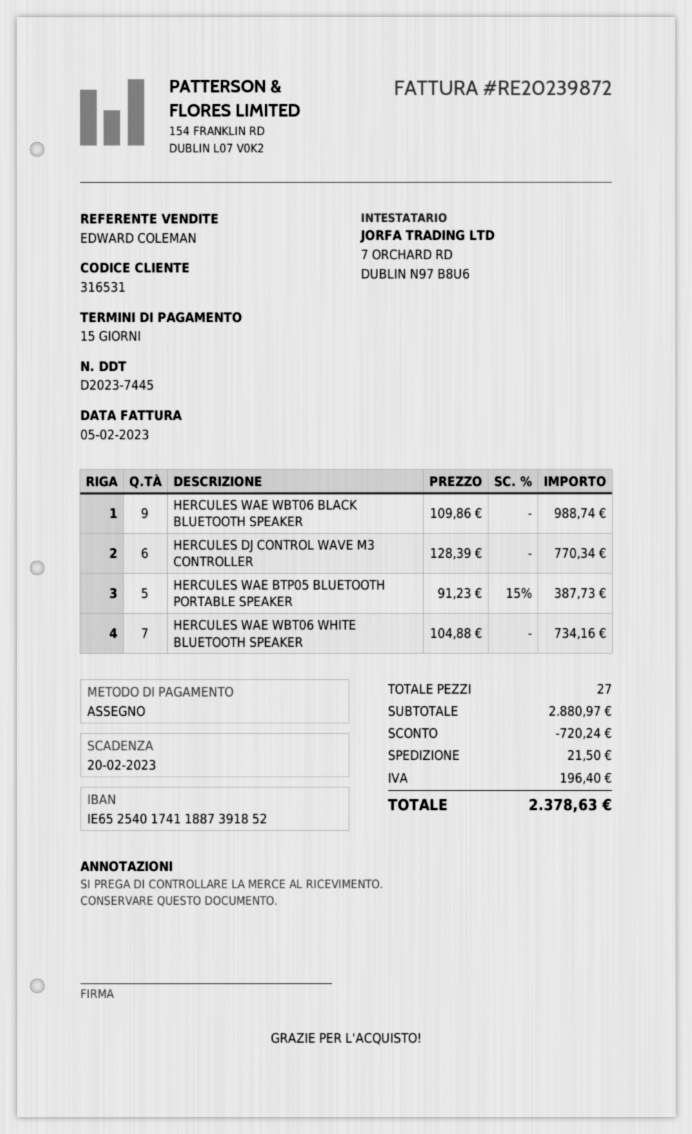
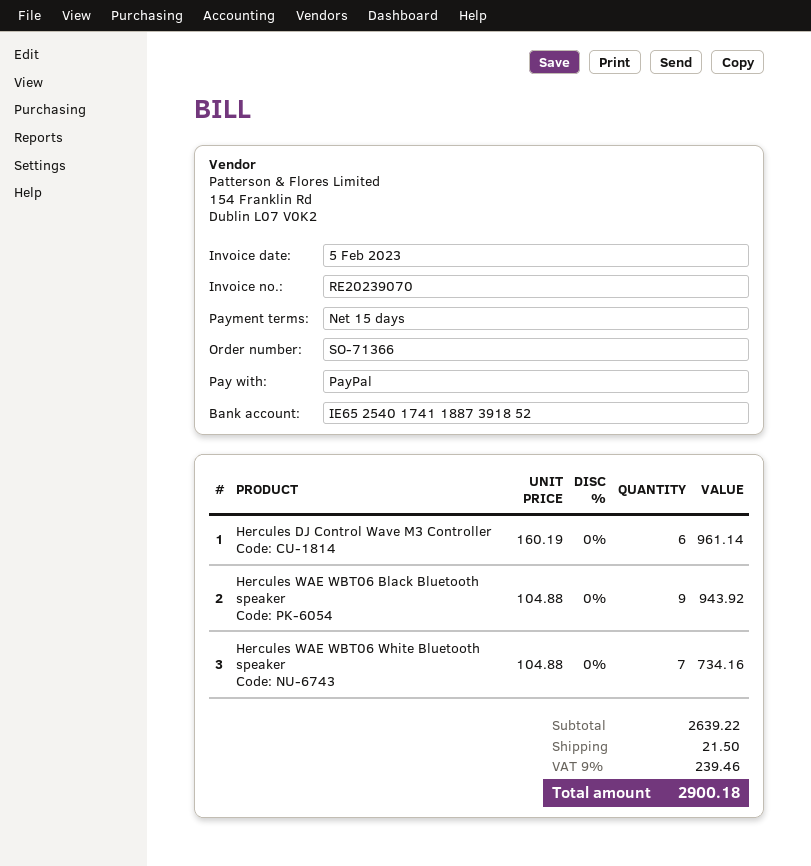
invoice number: RE20239872 -> RE20239070
payment method: cheque -> PayPal
HERCULES WAE WBT06 BLACK BLUETOOTH SPEAKER: 9 x 109.86 = 988.74 -> 9 x 104.88 = 943.92
HERCULES DJ CONTROL WAVE M3 CONTROLLER: 6 x 128.39 = 770.34 -> 6 x 160.19 = 961.14
HERCULES WAE BTP05 BLUETOOTH PORTABLE SPEAKER: 5 x 91.23 - 15% = 387.73 -> none
subtotal: 2880.97 -> 2639.22
discount: 720.24 -> none
tax: 196.40 -> 239.46
total: 2378.63 -> 2900.18

